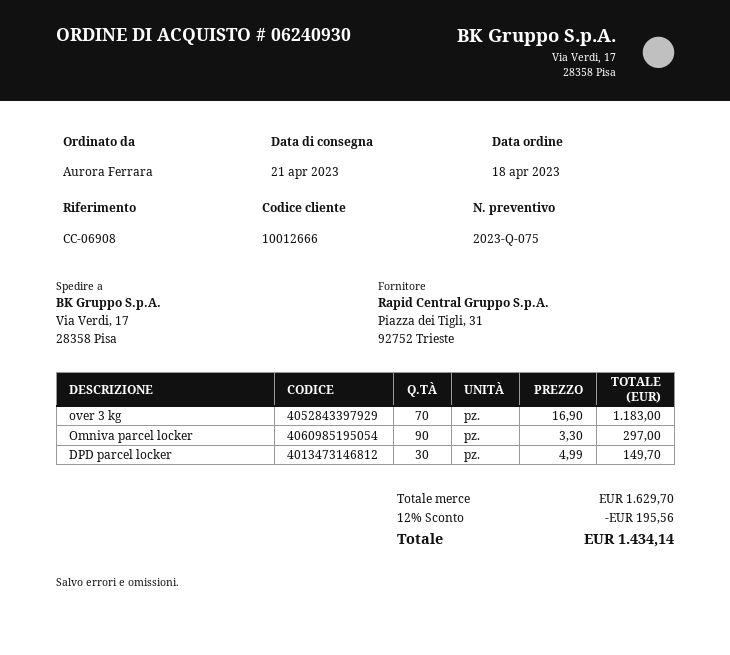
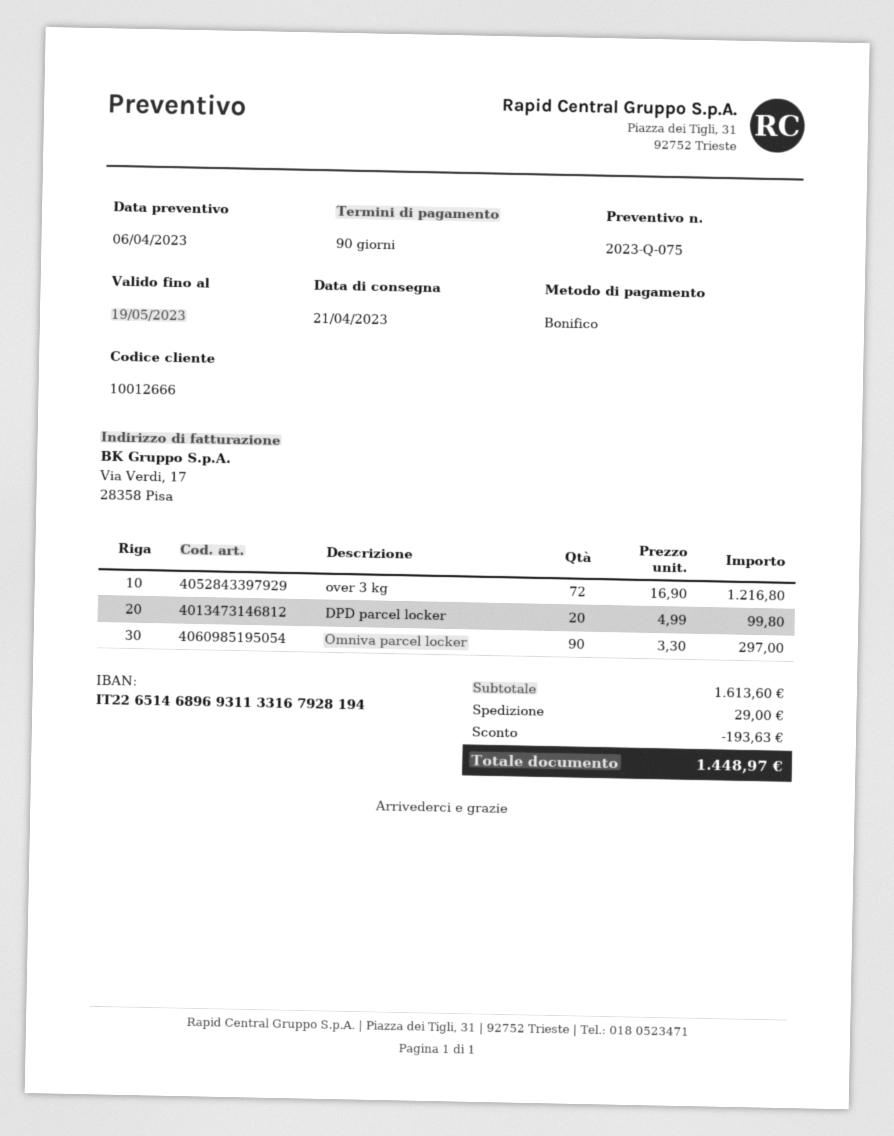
over 3 kg: 70 x 16.90 = 1183.00 -> 72 x 16.90 = 1216.80
DPD parcel locker: 30 x 4.99 = 149.70 -> 20 x 4.99 = 99.80
subtotal: 1629.70 -> 1613.60
discount: 195.56 -> 193.63
shipping: none -> 29.00
total: 1434.14 -> 1448.97

